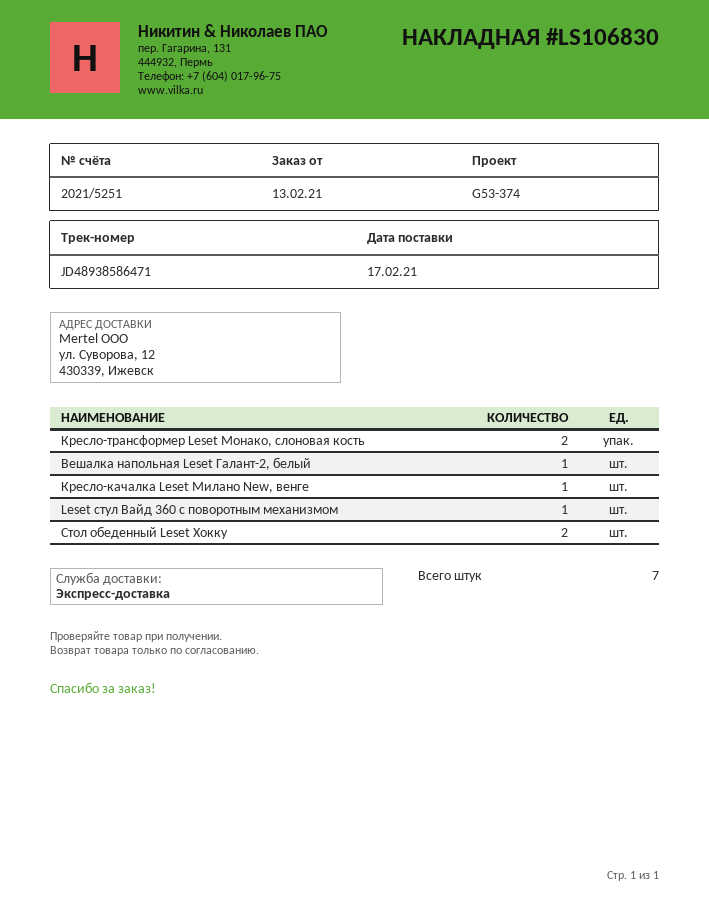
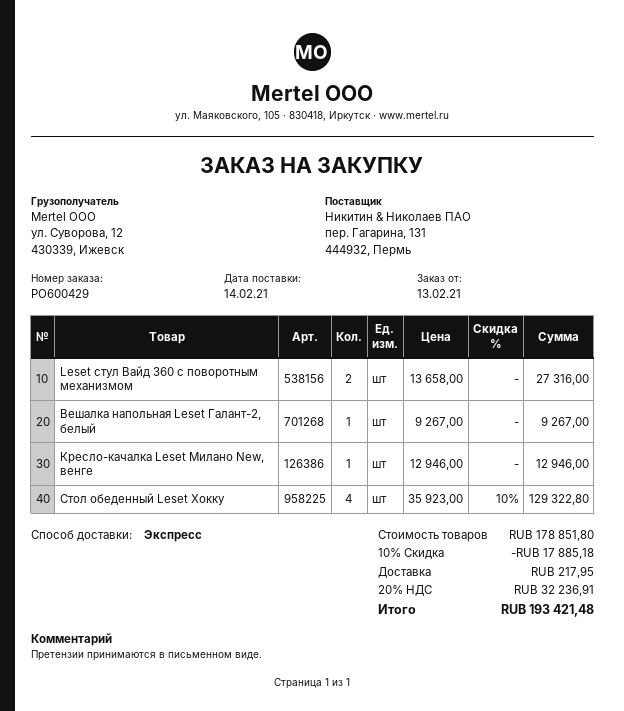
delivery date: 2021-02-17 -> 2021-02-14
Кресло-трансформер Leset Монако, слоновая кость: 2 -> none
Leset стул Вайд 360 с поворотным механизмом: 1 -> 2
Стол обеденный Leset Хокку: 2 -> 4

